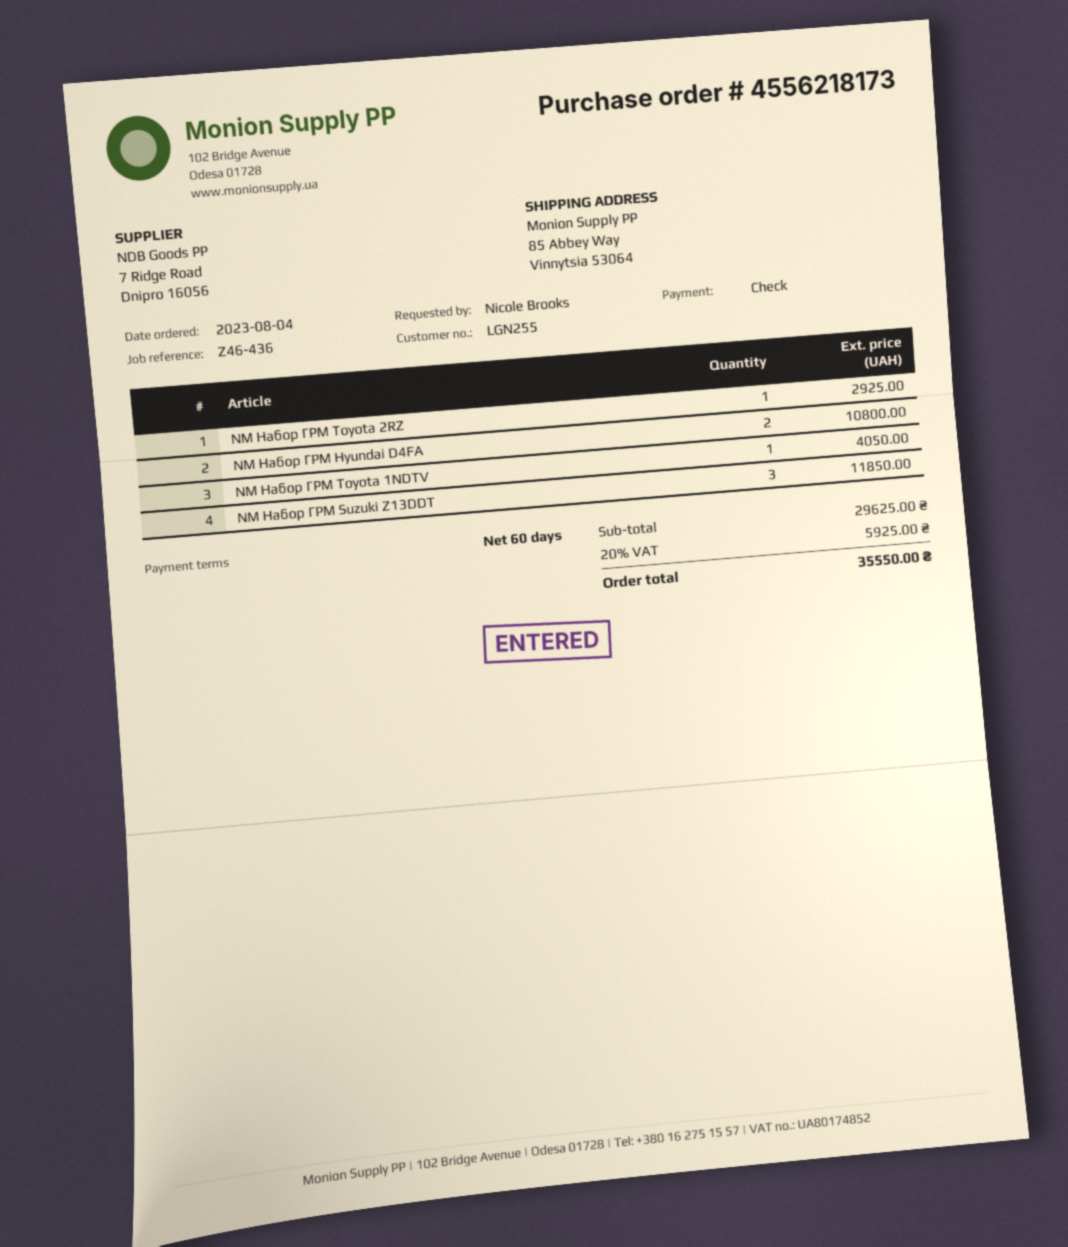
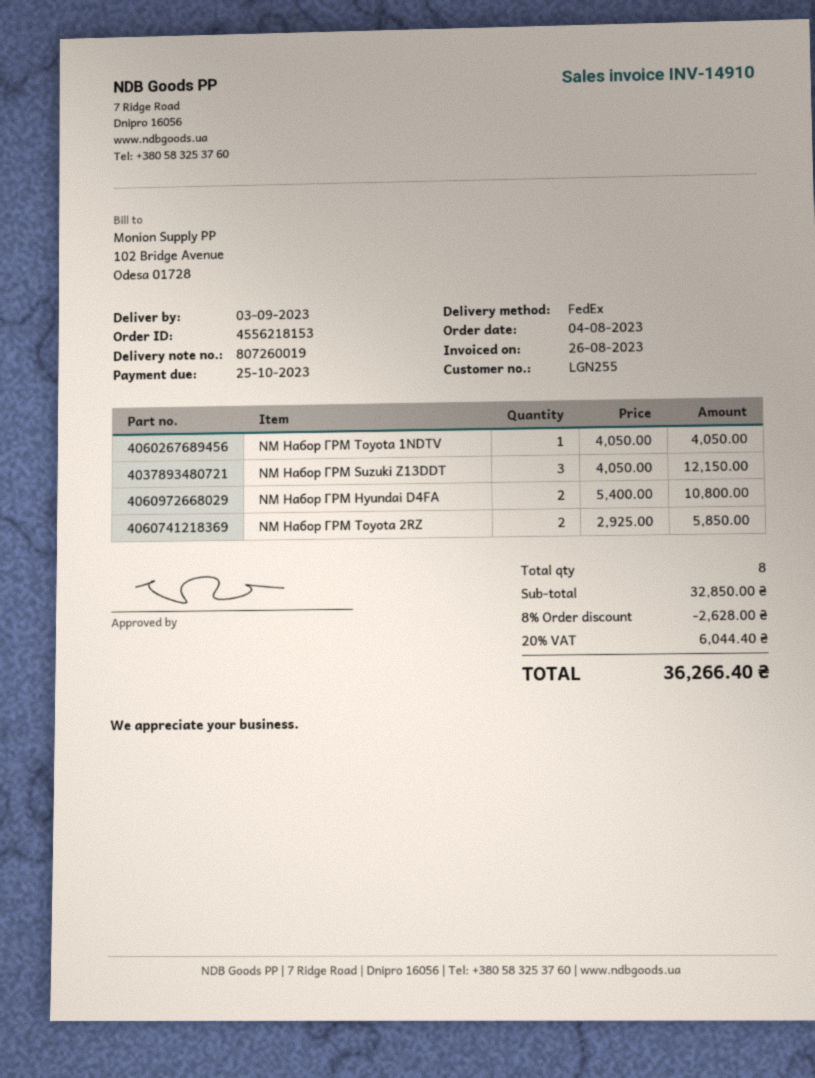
order number: 4556218173 -> 4556218153
NM Набор ГРМ Toyota 2RZ: 1 for 2925.00 -> 2 for 5850.00
NM Набор ГРМ Suzuki Z13DDT: 3 for 11850.00 -> 3 for 12150.00
subtotal: 29625.00 -> 32850.00
discount: none -> 8% = 2628.00
tax: 20% = 5925.00 -> 20% = 6044.40
total: 35550.00 -> 36266.40

